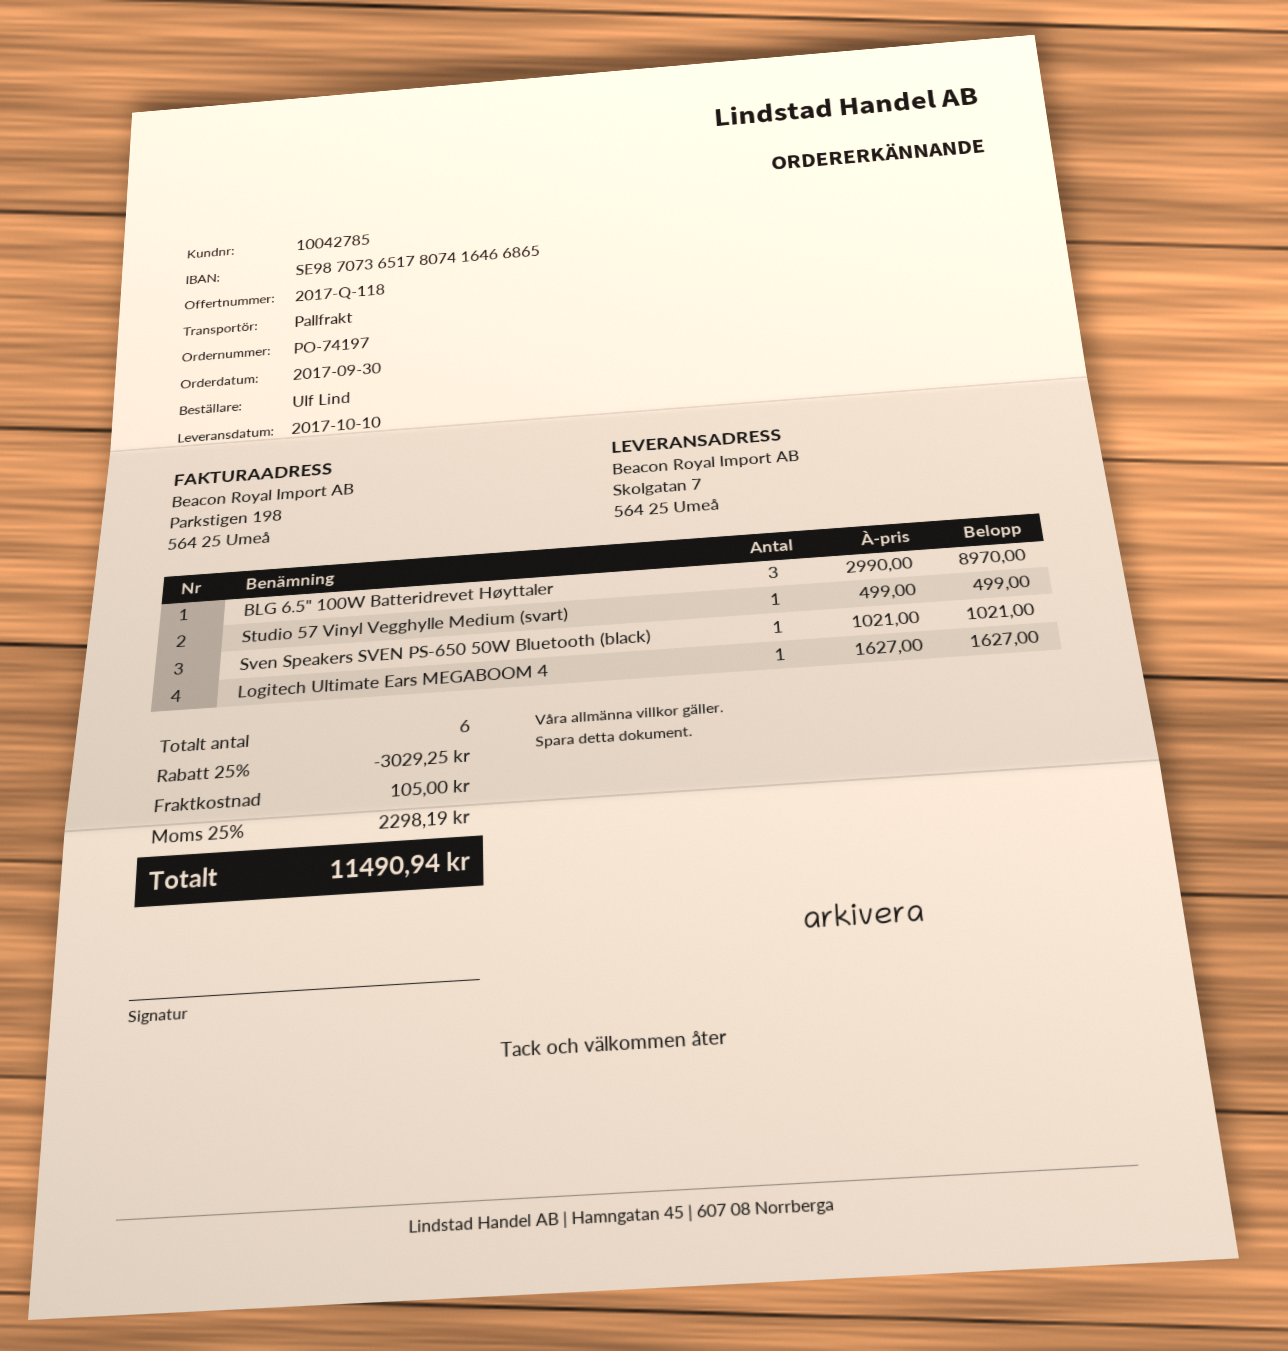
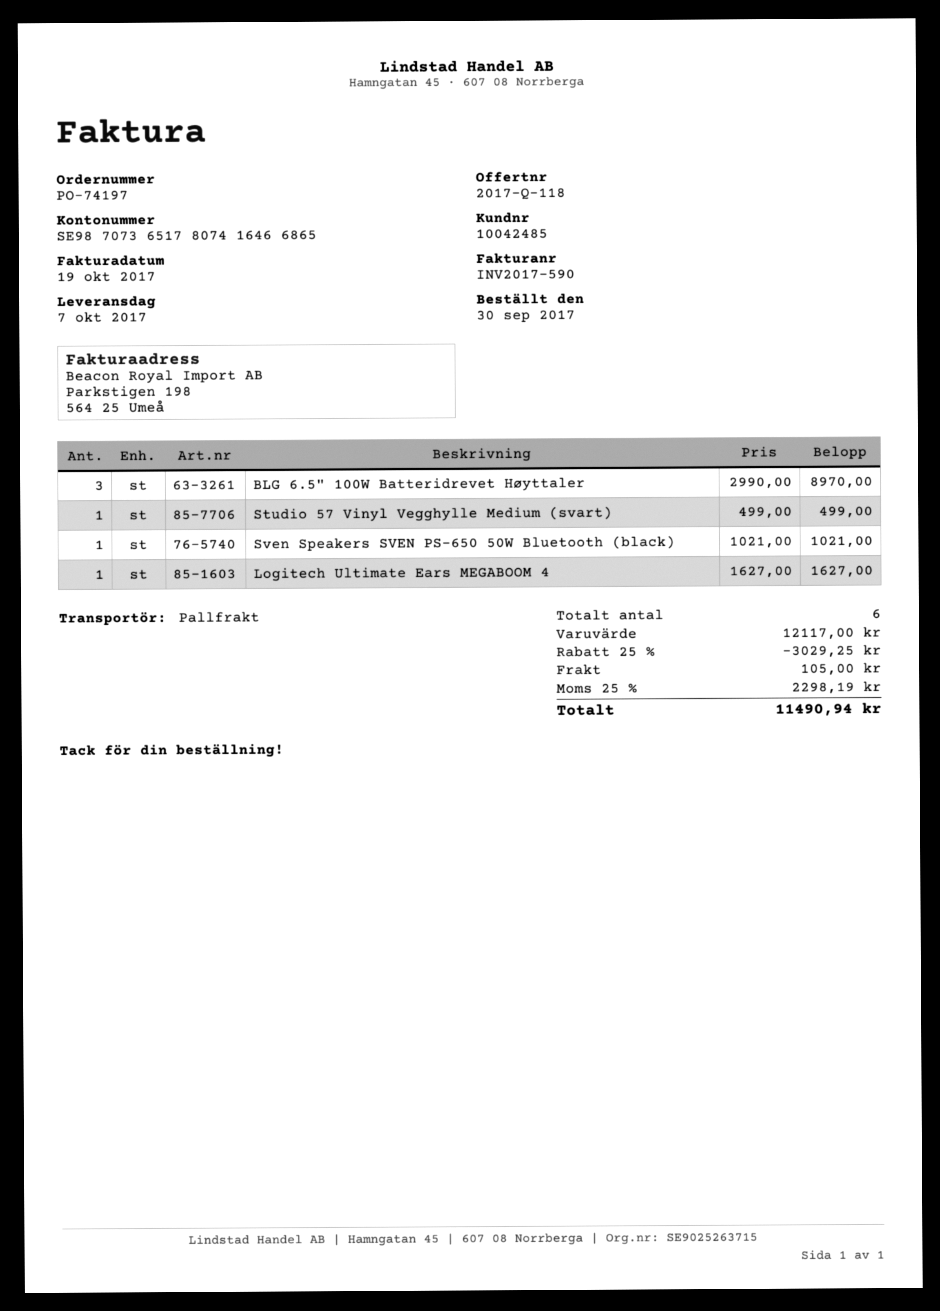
delivery date: 2017-10-10 -> 2017-10-07
customer number: 10042785 -> 10042485

